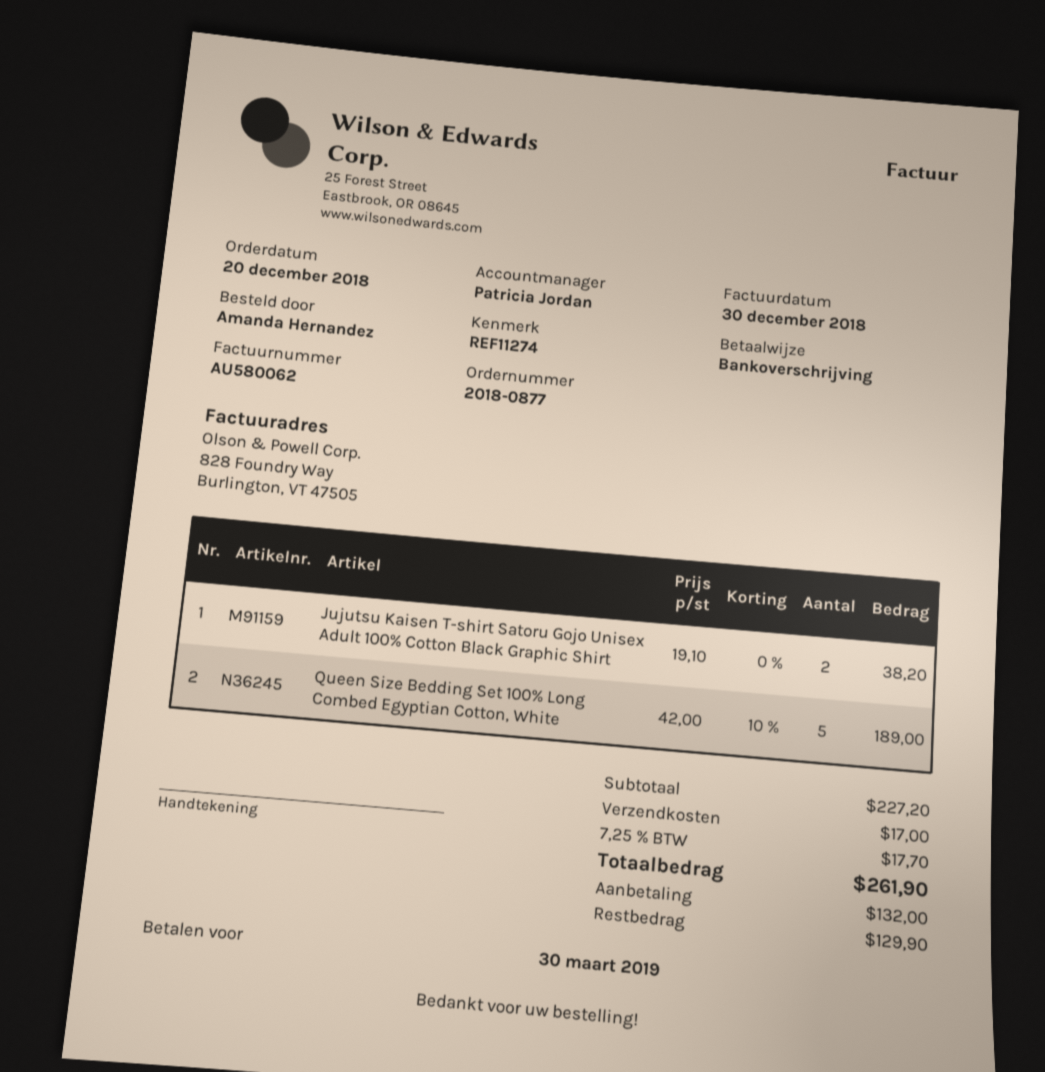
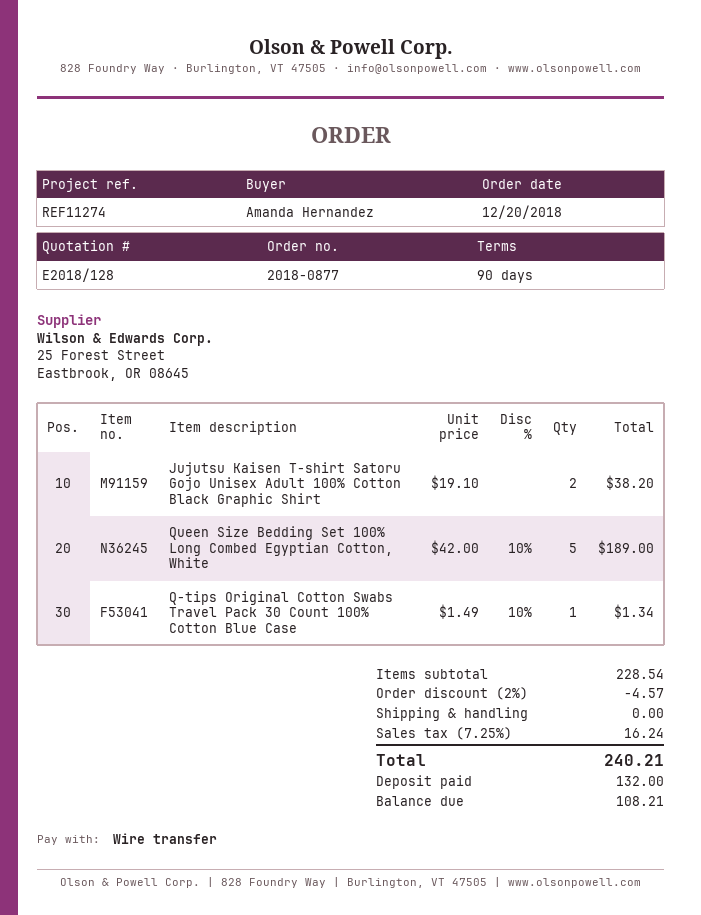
Q-tips Original Cotton Swabs Travel Pack 30 Count 100% Cotton Blue Case: none -> 1 x 1.49 - 10% = 1.34
subtotal: 227.20 -> 228.54
discount: none -> 2% = 4.57
shipping: 17.00 -> 0.00
tax: 7.25% = 17.70 -> 7.25% = 16.24
total: 261.90 -> 240.21
balance: 129.90 -> 108.21

